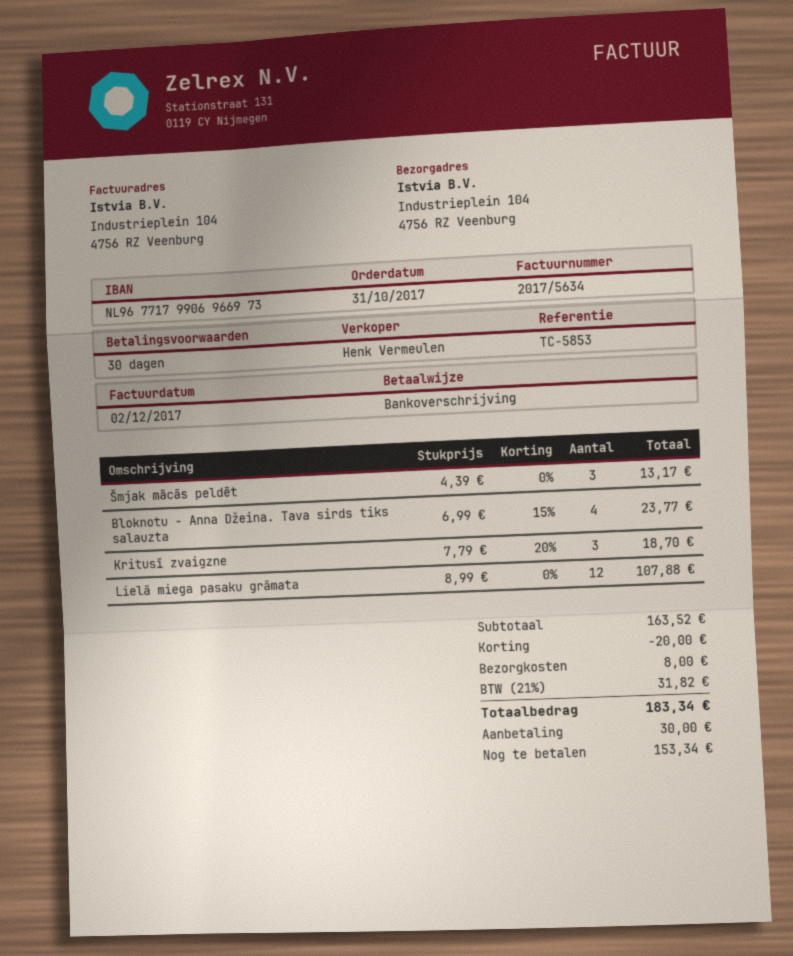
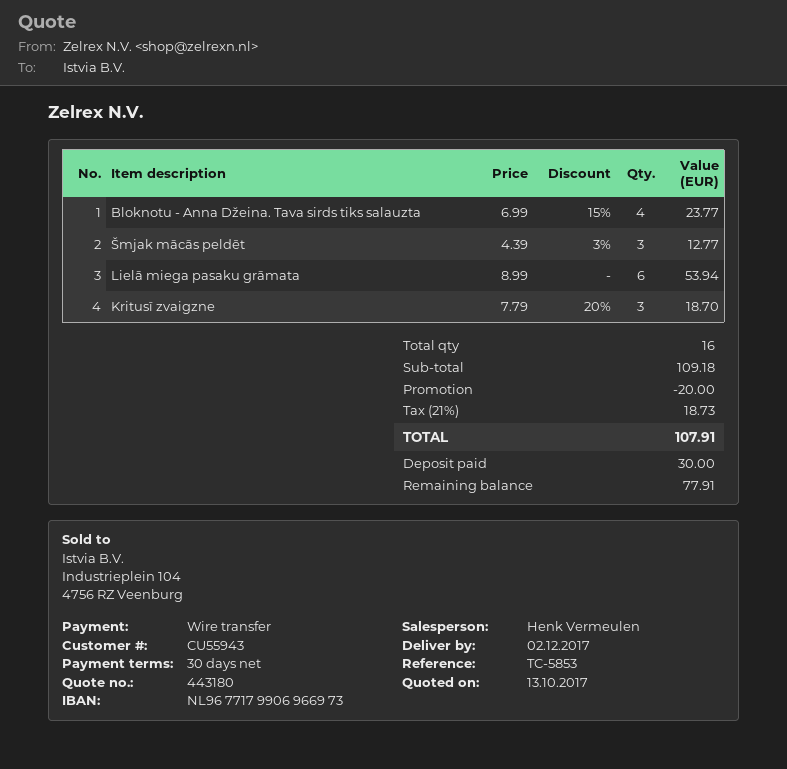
Šmjak mācās peldēt: 3 x 4.39 = 13.17 -> 3 x 4.39 - 3% = 12.77
Lielā miega pasaku grāmata: 12 x 8.99 = 107.88 -> 6 x 8.99 = 53.94
subtotal: 163.52 -> 109.18
shipping: 8.00 -> none
tax: 21% = 31.82 -> 21% = 18.73
total: 183.34 -> 107.91
balance: 153.34 -> 77.91

